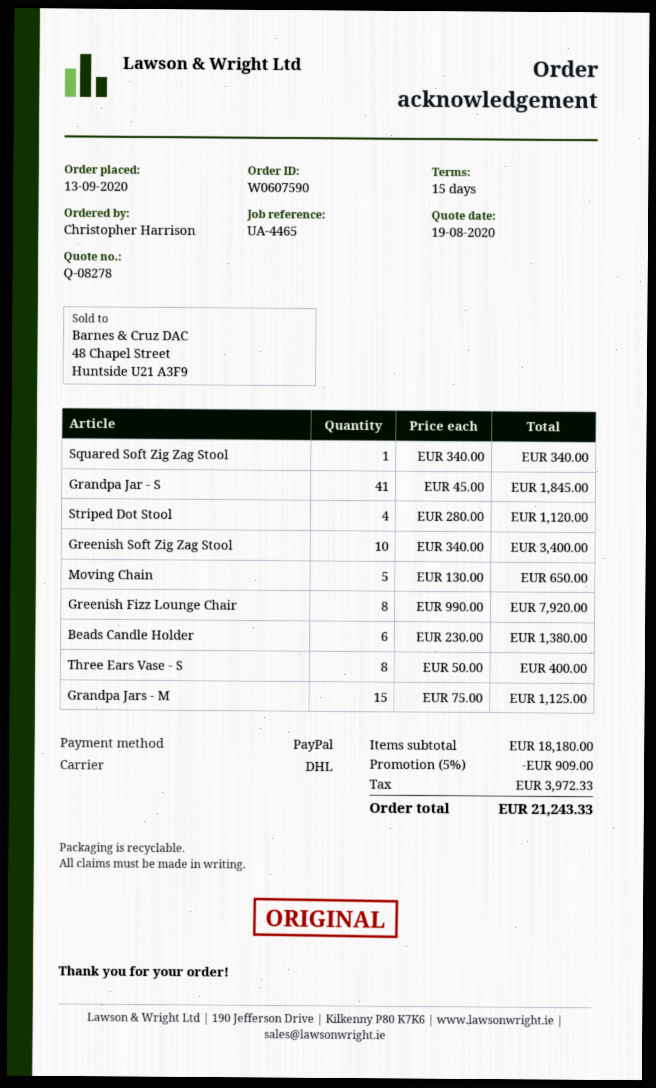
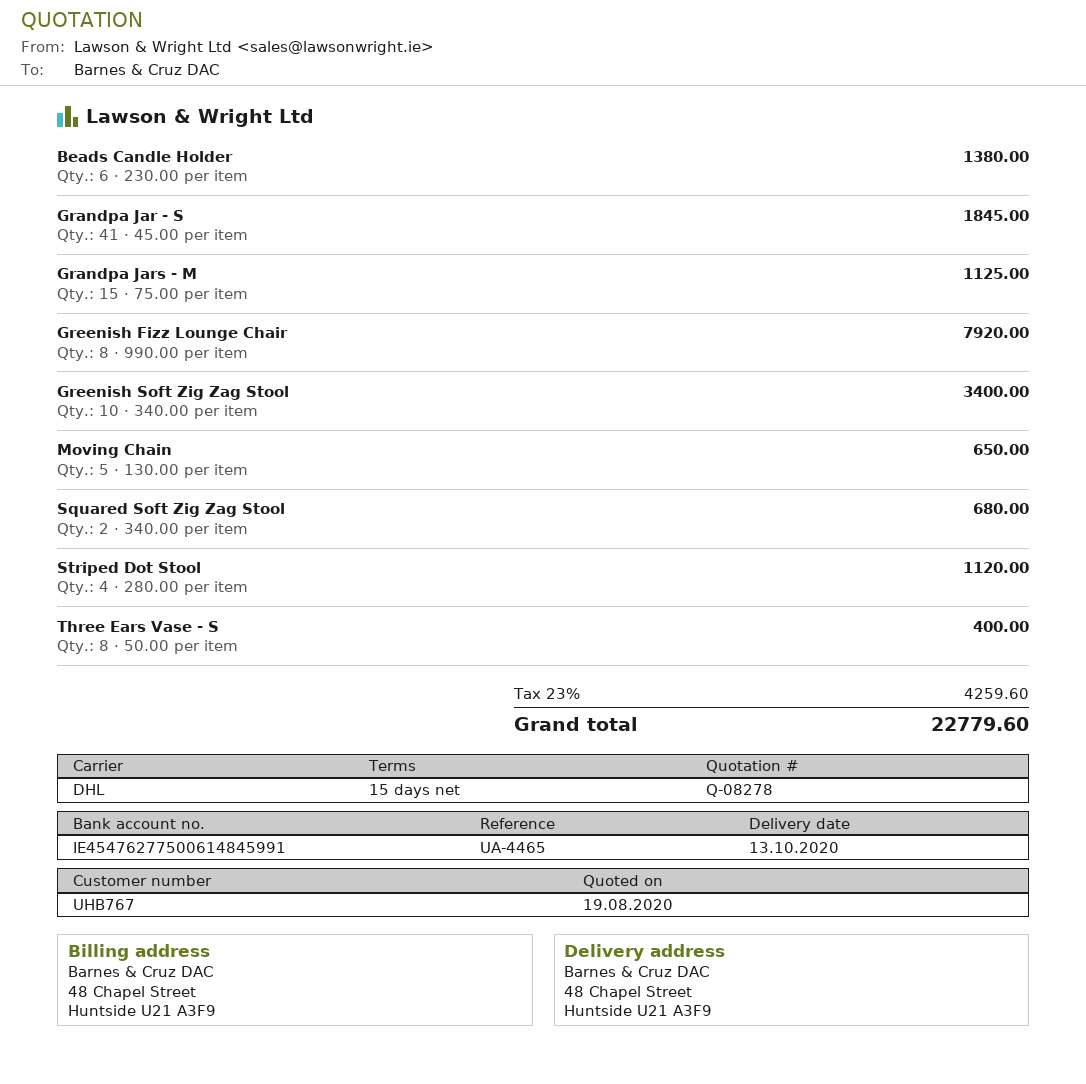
Squared Soft Zig Zag Stool: 1 x 340.00 = 340.00 -> 2 x 340.00 = 680.00
discount: 5% = 909.00 -> none
tax: 3972.33 -> 4259.60
total: 21243.33 -> 22779.60

